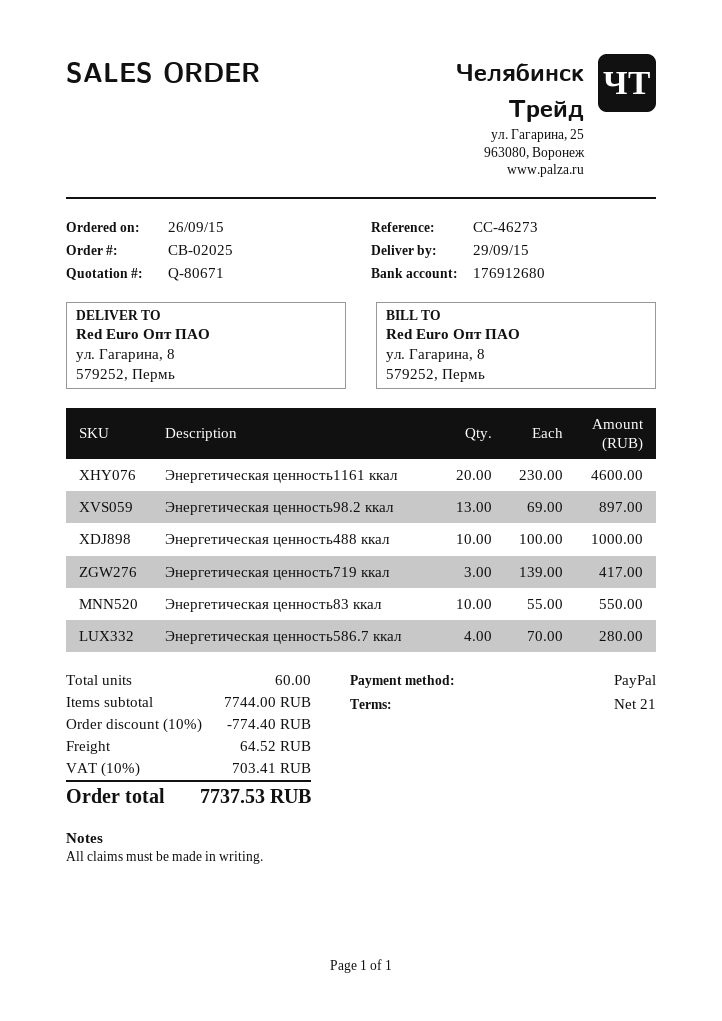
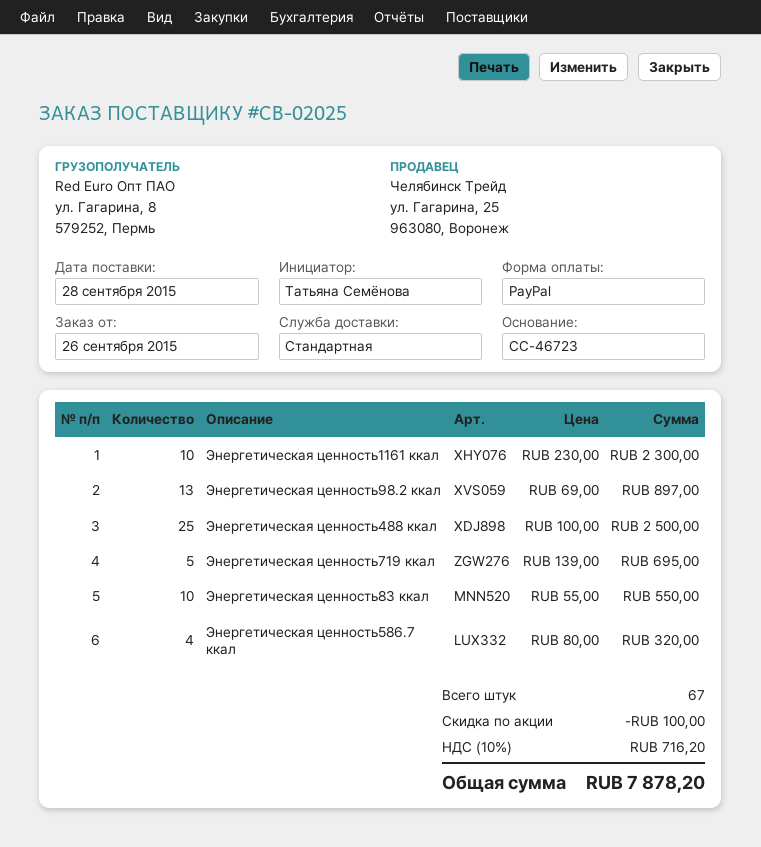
delivery date: 2015-09-29 -> 2015-09-28
reference: CC-46273 -> CC-46723
Энергетическая ценность1161 ккал: 20 x 230.00 = 4600.00 -> 10 x 230.00 = 2300.00
Энергетическая ценность488 ккал: 10 x 100.00 = 1000.00 -> 25 x 100.00 = 2500.00
Энергетическая ценность719 ккал: 3 x 139.00 = 417.00 -> 5 x 139.00 = 695.00
Энергетическая ценность586.7 ккал: 4 x 70.00 = 280.00 -> 4 x 80.00 = 320.00
total quantity: 60 -> 67
discount: 774.40 -> 100.00
shipping: 64.52 -> none
tax: 10% = 703.41 -> 10% = 716.20
total: 7737.53 -> 7878.20

